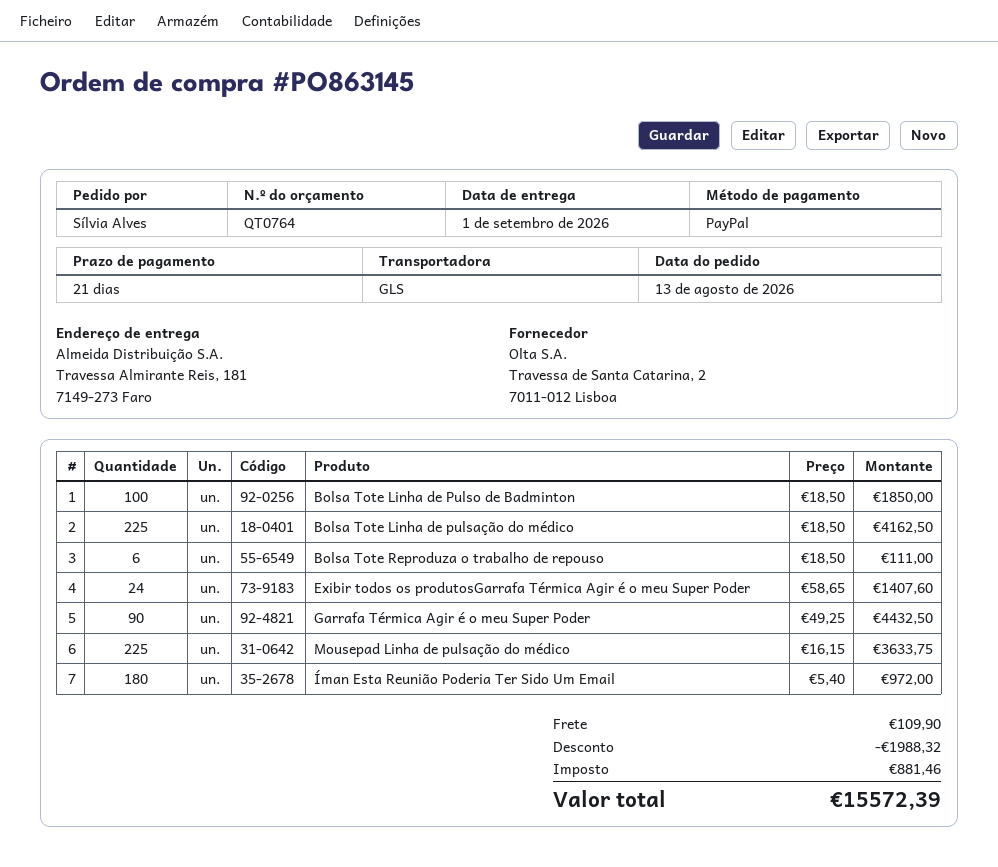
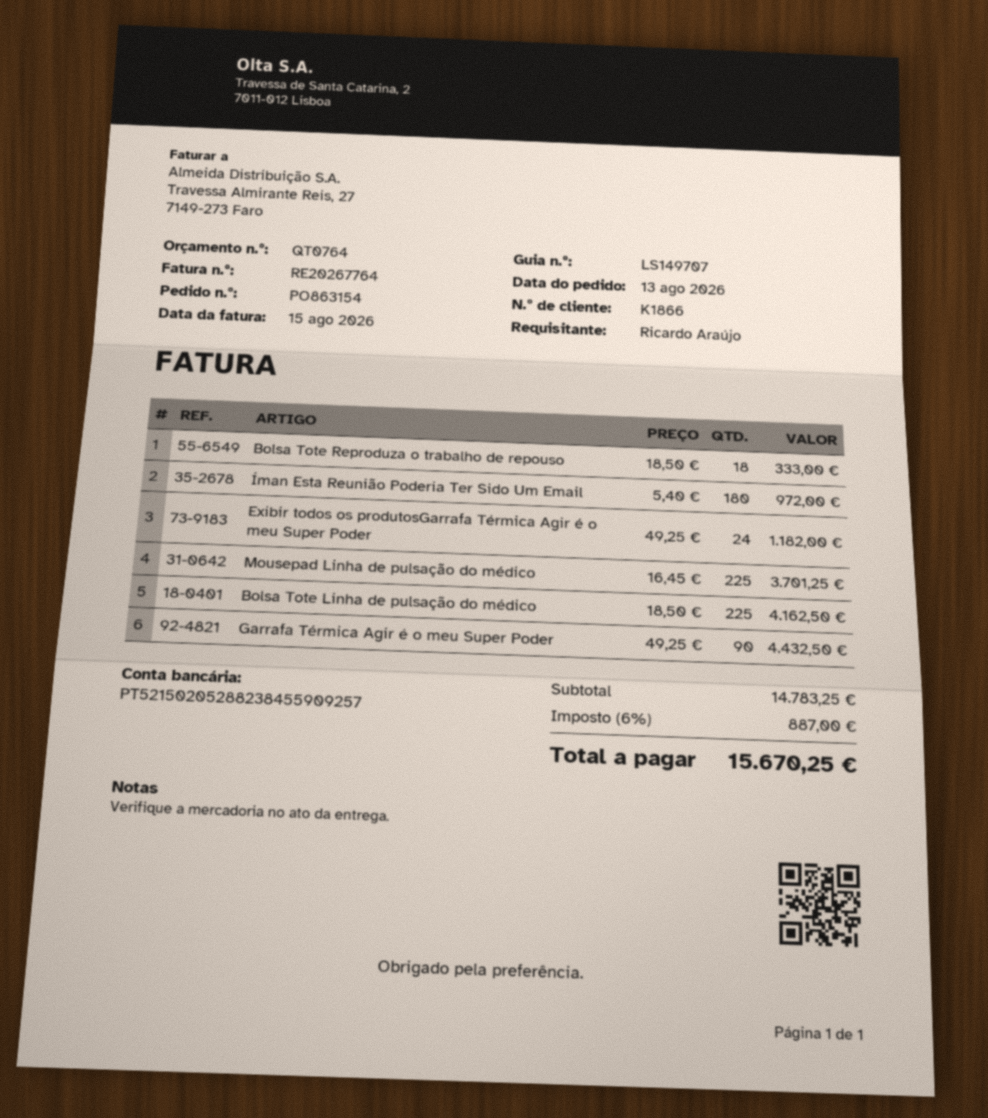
order number: PO863145 -> PO863154
ordered by: Sílvia Alves -> Ricardo Araújo
Bolsa Tote Linha de Pulso de Badminton: 100 x 18.50 = 1850.00 -> none
Bolsa Tote Reproduza o trabalho de repouso: 6 x 18.50 = 111.00 -> 18 x 18.50 = 333.00
Exibir todos os produtosGarrafa Térmica Agir é o meu Super Poder: 24 x 58.65 = 1407.60 -> 24 x 49.25 = 1182.00
Mousepad Linha de pulsação do médico: 225 x 16.15 = 3633.75 -> 225 x 16.45 = 3701.25
discount: 1988.32 -> none
shipping: 109.90 -> none
tax: 881.46 -> 887.00
total: 15572.39 -> 15670.25

